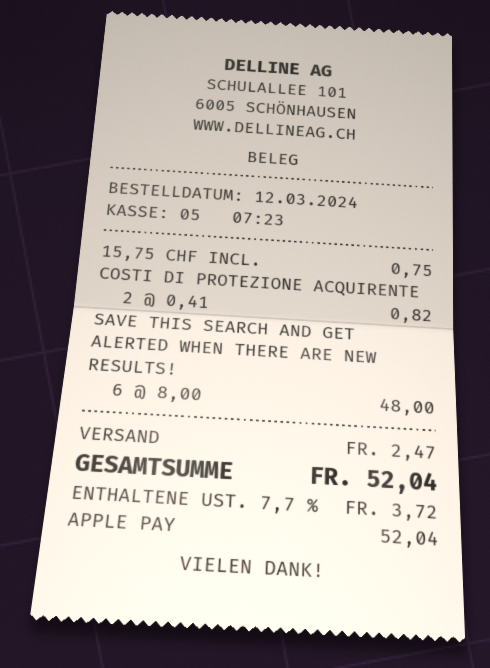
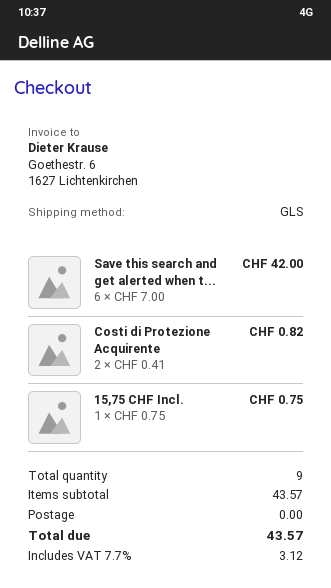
SAVE THIS SEARCH AND GET ALERTED WHEN THERE ARE NEW RESULTS!: 6 x 8.00 = 48.00 -> 6 x 7.00 = 42.00
shipping: 2.47 -> 0.00
tax: 7.7% = 3.72 -> 7.7% = 3.12
total: 52.04 -> 43.57

